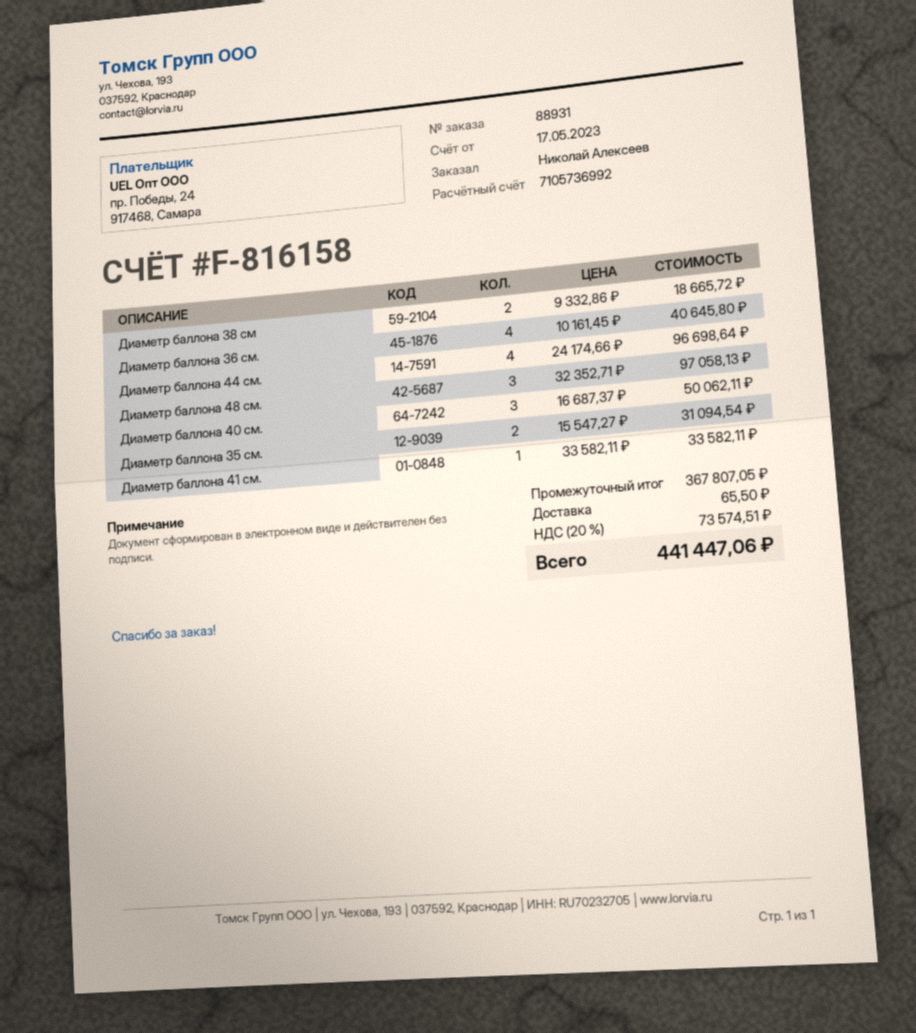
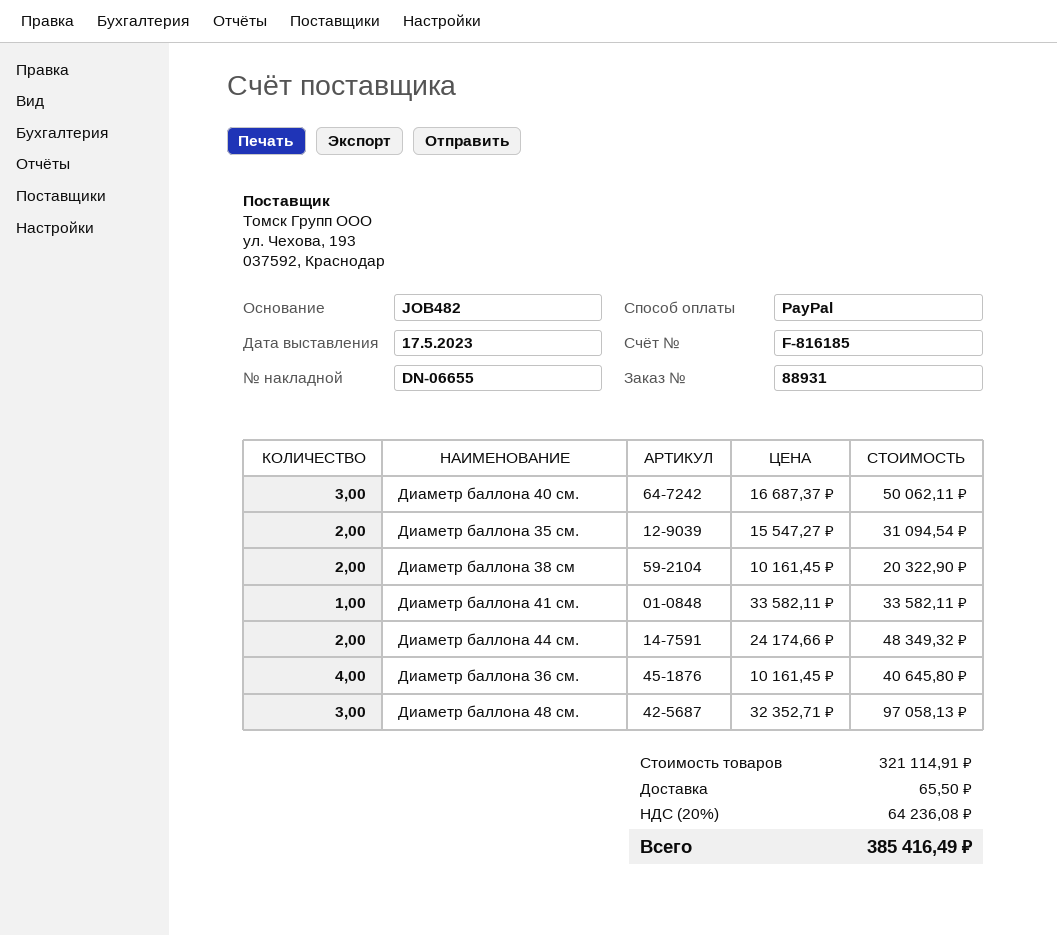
invoice number: F-816158 -> F-816185
Диаметр баллона 38 см: 2 x 9332.86 = 18665.72 -> 2 x 10161.45 = 20322.90
Диаметр баллона 44 см.: 4 x 24174.66 = 96698.64 -> 2 x 24174.66 = 48349.32
subtotal: 367807.05 -> 321114.91
tax: 20% = 73574.51 -> 20% = 64236.08
total: 441447.06 -> 385416.49

